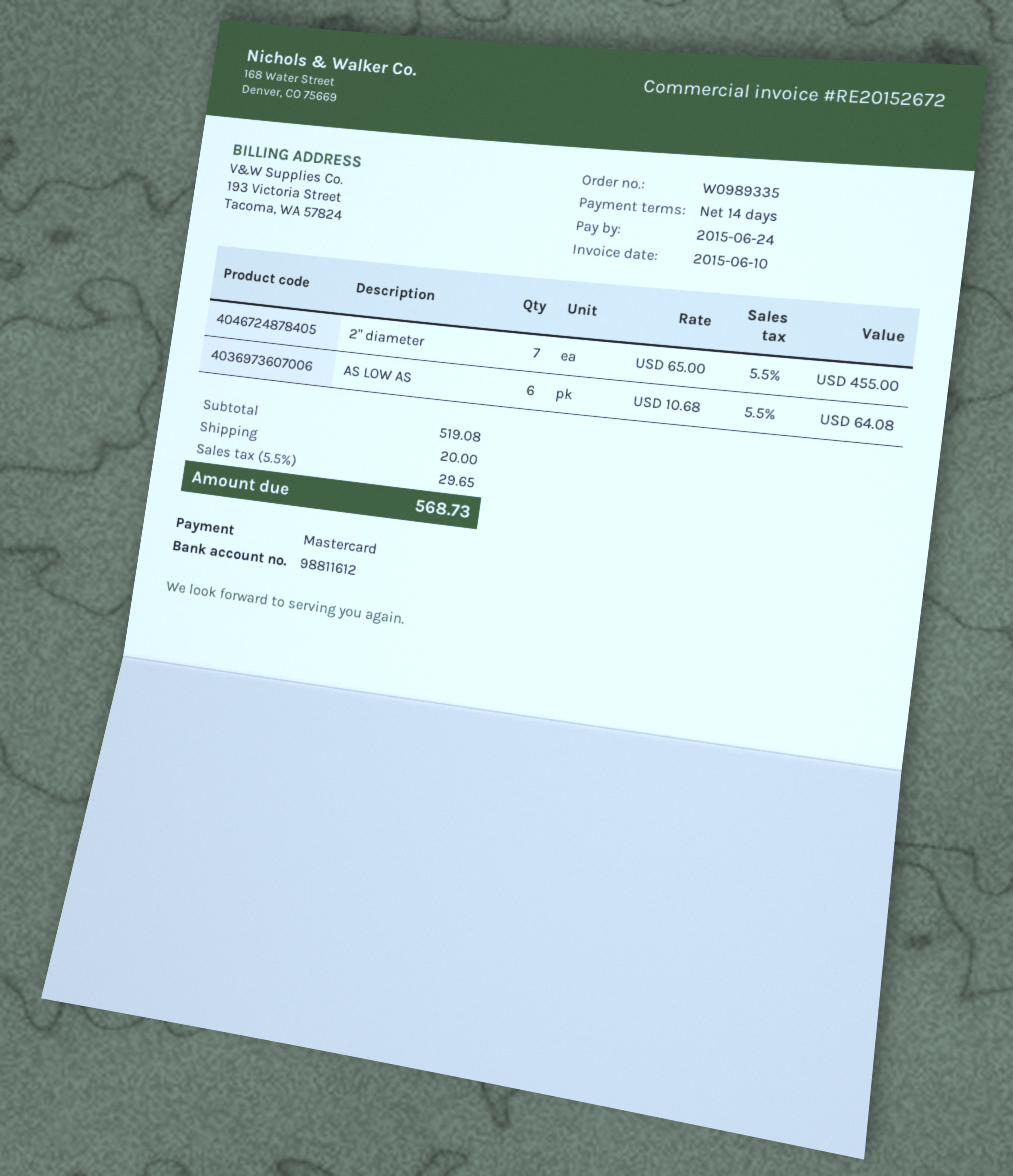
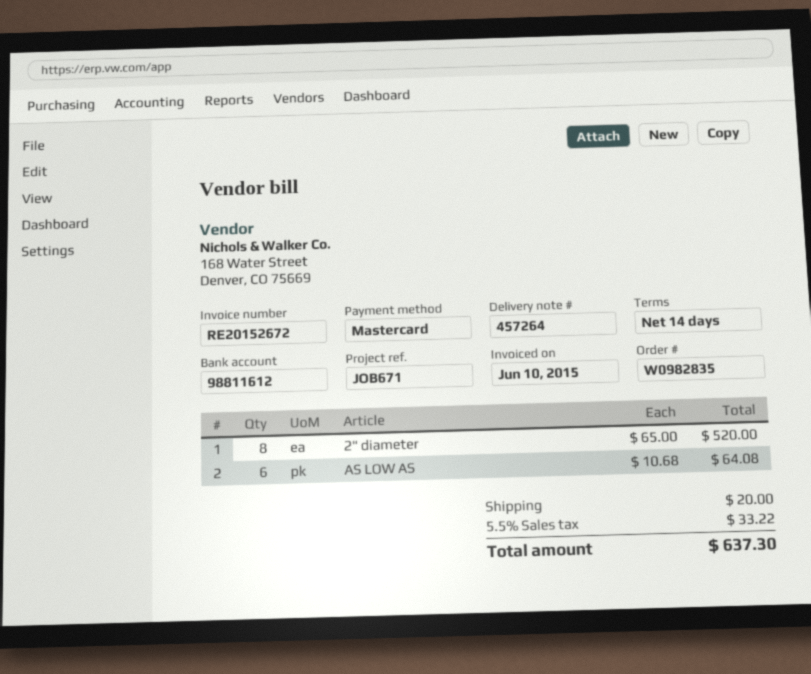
order number: W0989335 -> W0982835
2" diameter: 7 x 65.00 = 455.00 -> 8 x 65.00 = 520.00
tax: 5.5% = 29.65 -> 5.5% = 33.22
total: 568.73 -> 637.30

